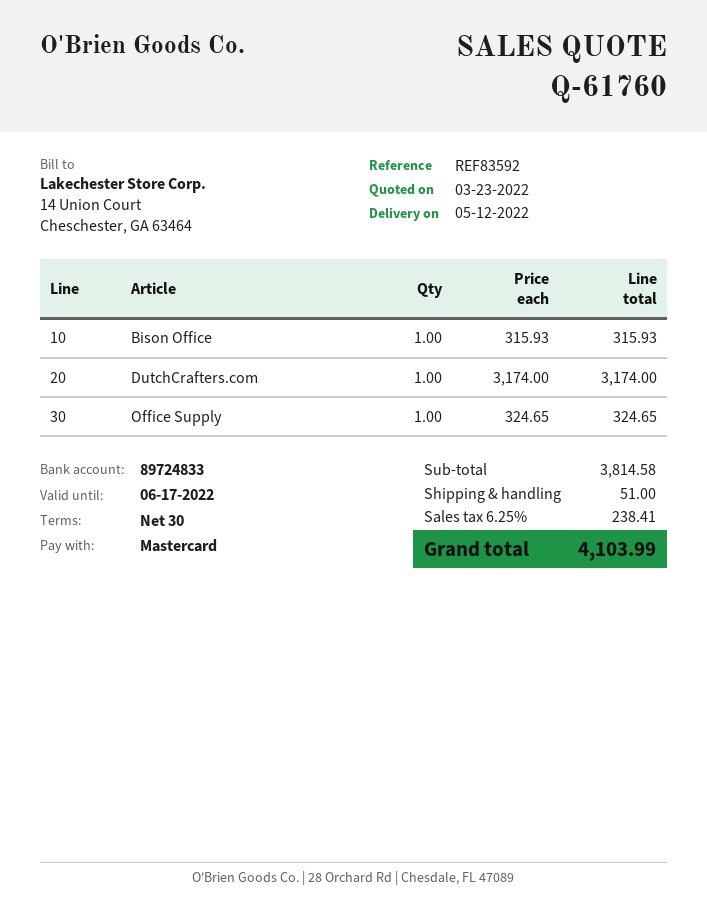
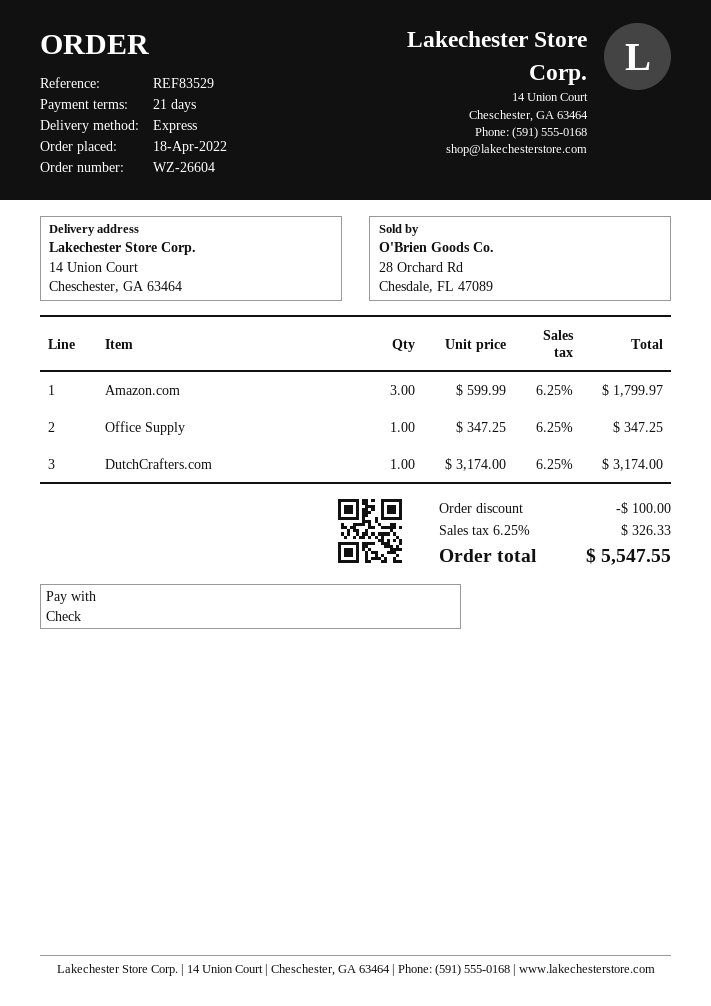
payment terms: 30 days -> 21 days
reference: REF83592 -> REF83529
payment method: Mastercard -> cheque
Bison Office: 1 x 315.93 = 315.93 -> none
Office Supply: 1 x 324.65 = 324.65 -> 1 x 347.25 = 347.25
Amazon.com: none -> 3 x 599.99 = 1799.97
discount: none -> 100.00
shipping: 51.00 -> none
tax: 6.25% = 238.41 -> 6.25% = 326.33
total: 4103.99 -> 5547.55

